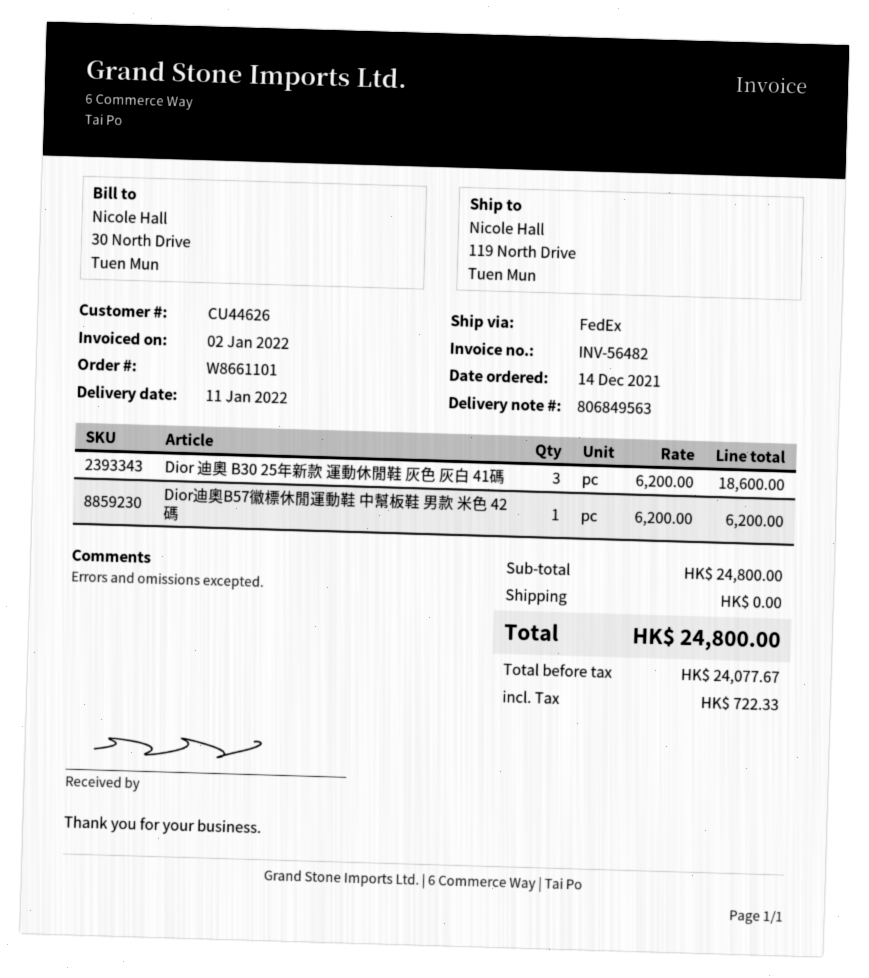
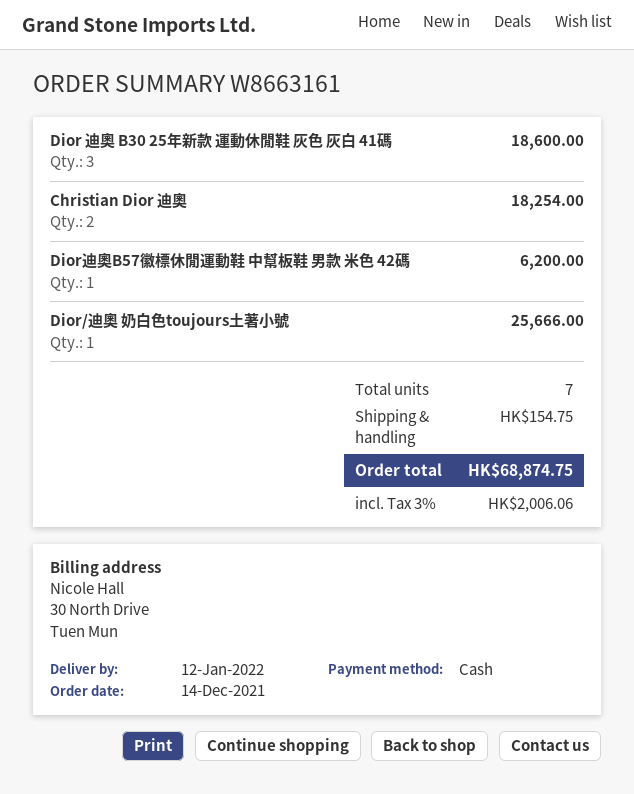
order number: W8661101 -> W8663161
delivery date: 2022-01-11 -> 2022-01-12
Christian Dior 迪奧: none -> 2 for 18254.00
Dior/迪奧 奶白色toujours土著小號: none -> 1 for 25666.00
shipping: 0.00 -> 154.75
tax: 722.33 -> 2006.06
total: 24800.00 -> 68874.75

